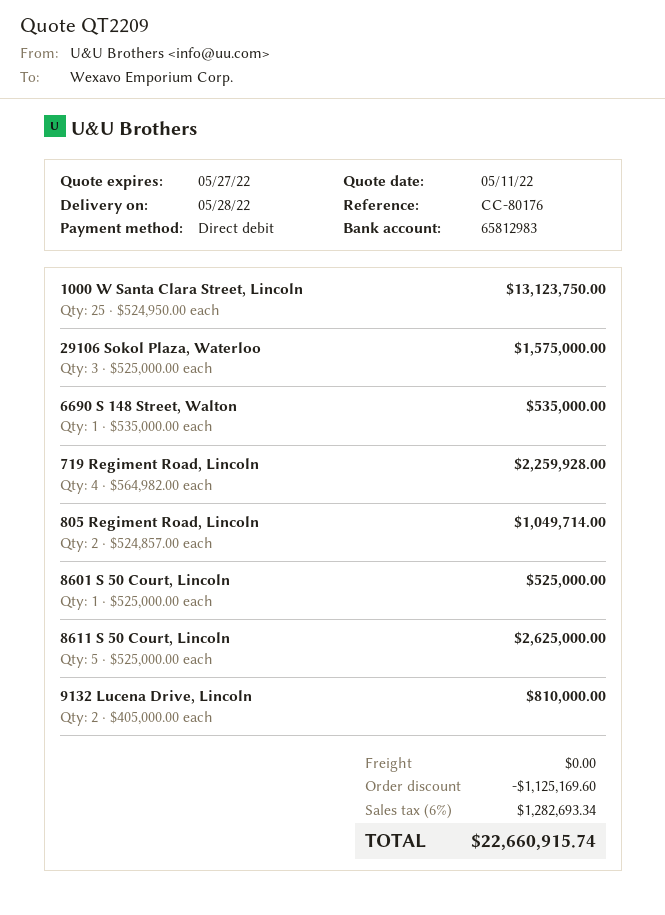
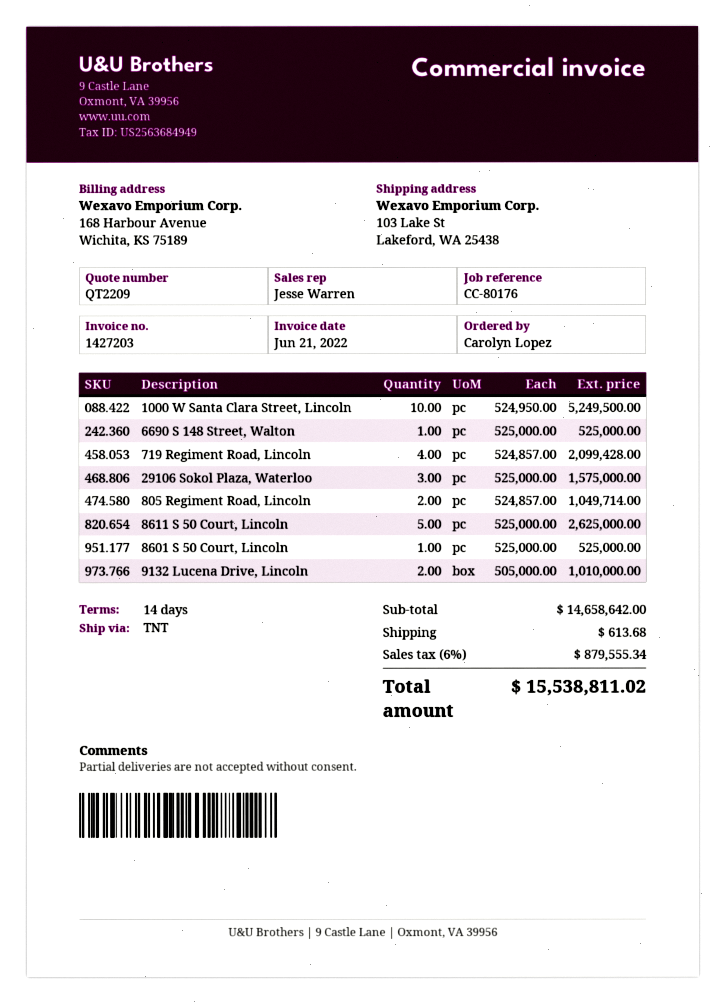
1000 W Santa Clara Street, Lincoln: 25 x 524950.00 = 13123750.00 -> 10 x 524950.00 = 5249500.00
6690 S 148 Street, Walton: 1 x 535000.00 = 535000.00 -> 1 x 525000.00 = 525000.00
719 Regiment Road, Lincoln: 4 x 564982.00 = 2259928.00 -> 4 x 524857.00 = 2099428.00
9132 Lucena Drive, Lincoln: 2 x 405000.00 = 810000.00 -> 2 x 505000.00 = 1010000.00
discount: 1125169.60 -> none
shipping: 0.00 -> 613.68
tax: 6% = 1282693.34 -> 6% = 879555.34
total: 22660915.74 -> 15538811.02

